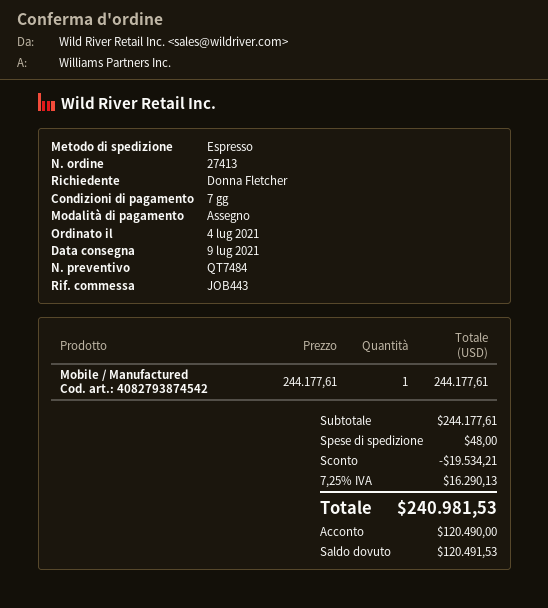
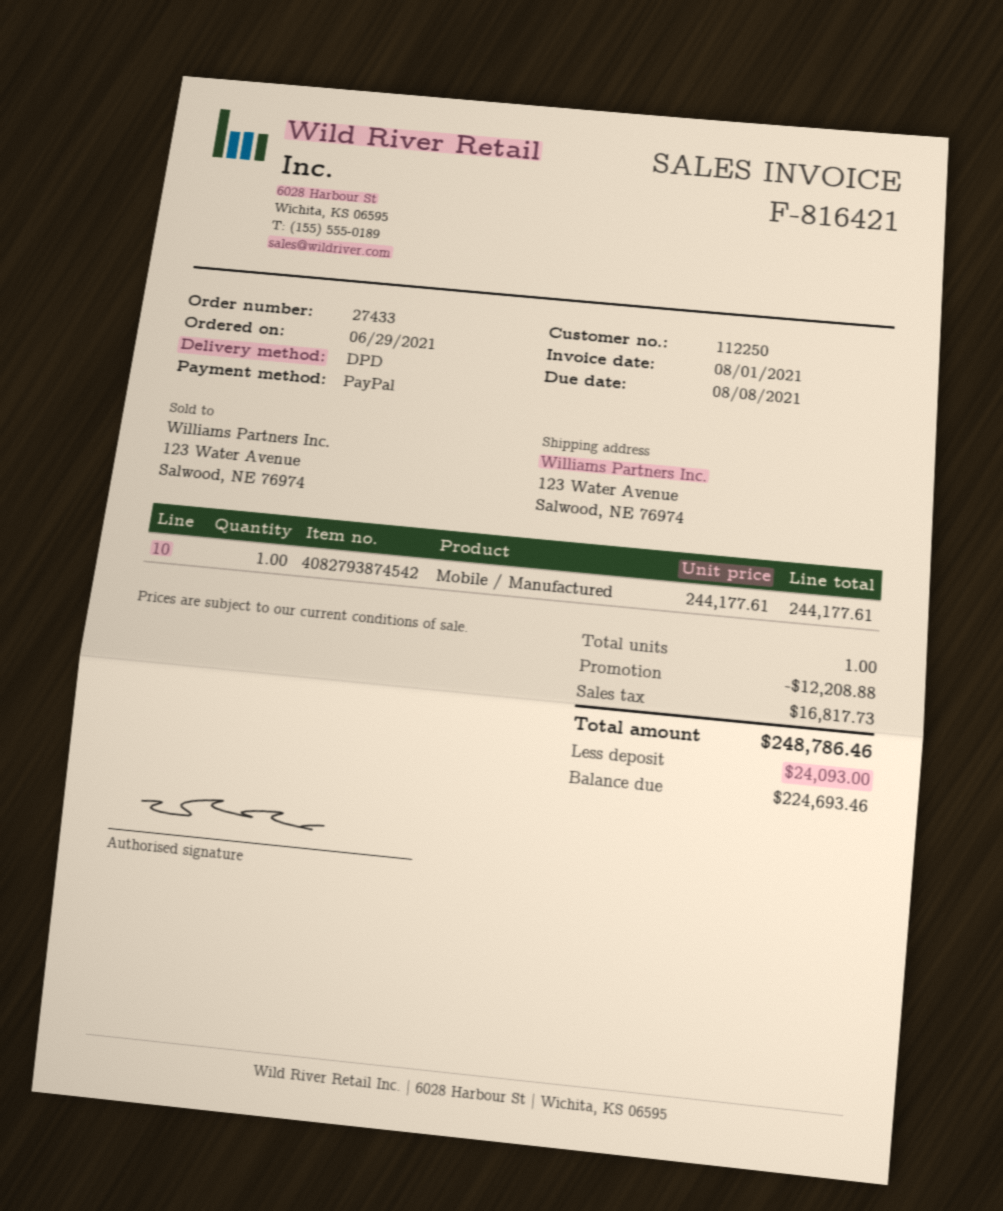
order number: 27413 -> 27433
order date: 2021-07-04 -> 2021-06-29
payment method: cheque -> PayPal
shipping method: express -> DPD
discount: 19534.21 -> 12208.88
shipping: 48.00 -> none
tax: 16290.13 -> 16817.73
total: 240981.53 -> 248786.46
deposit: 120490.00 -> 24093.00
balance: 120491.53 -> 224693.46

